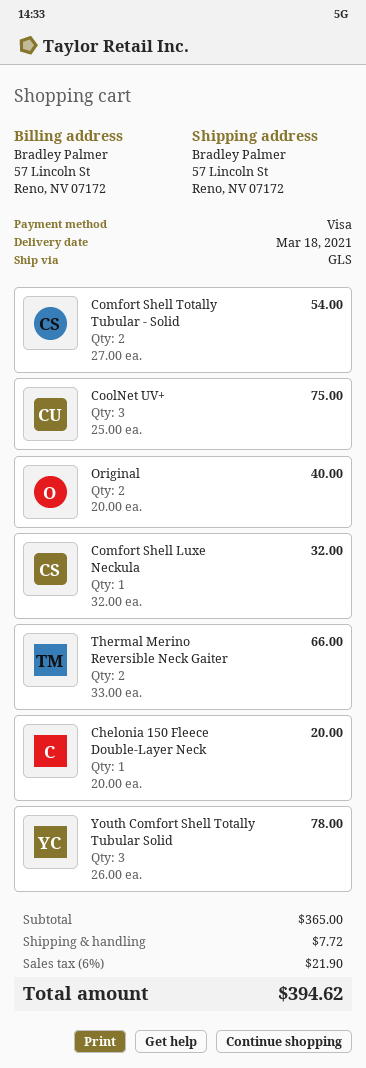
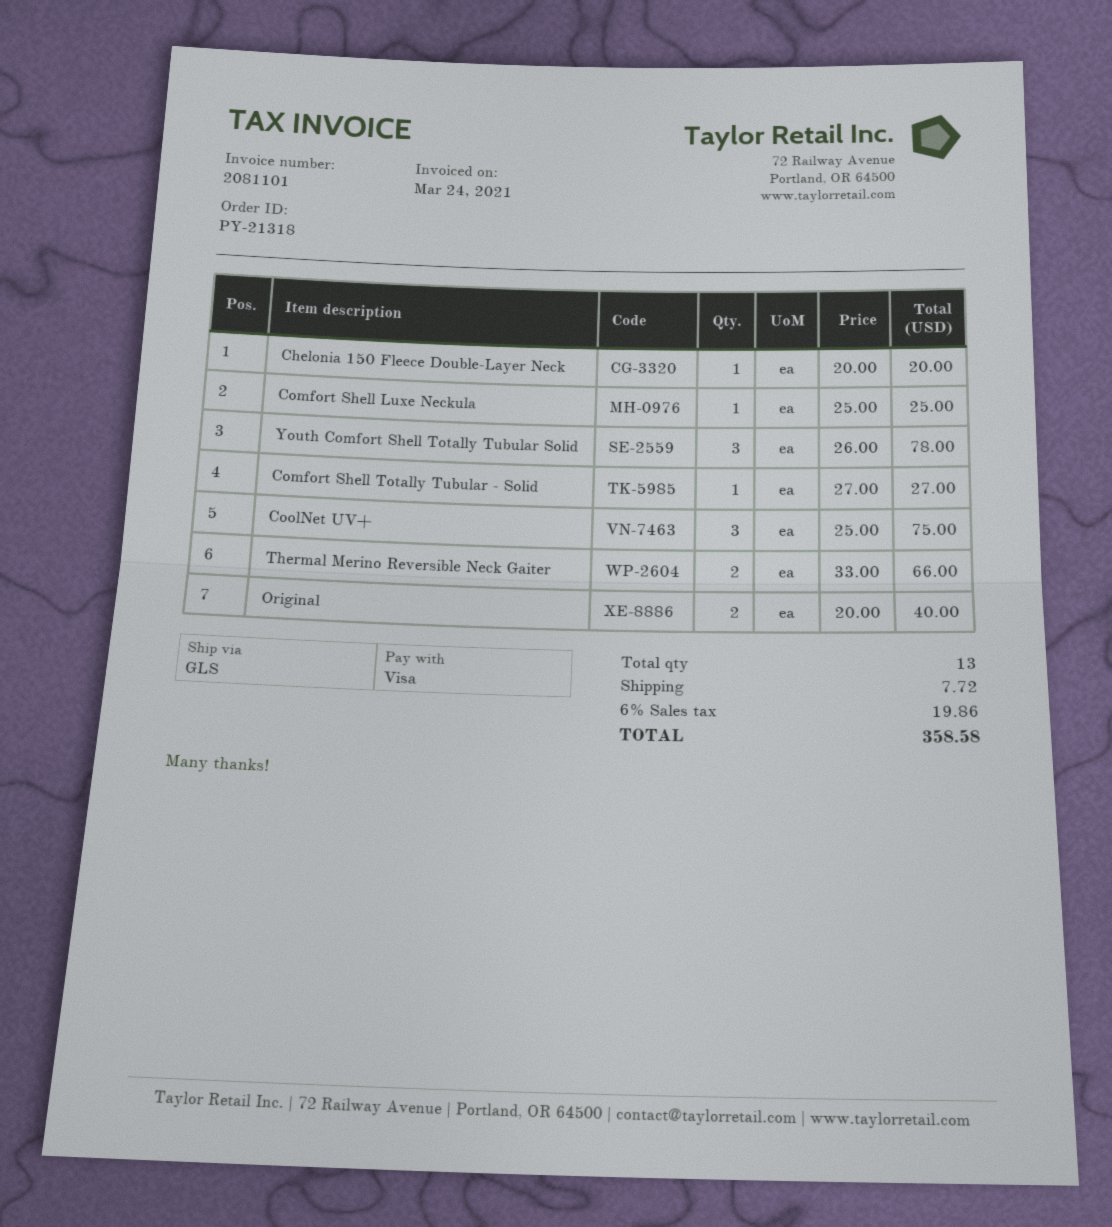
Comfort Shell Totally Tubular - Solid: 2 x 27.00 = 54.00 -> 1 x 27.00 = 27.00
Comfort Shell Luxe Neckula: 1 x 32.00 = 32.00 -> 1 x 25.00 = 25.00
tax: 6% = 21.90 -> 6% = 19.86
total: 394.62 -> 358.58

